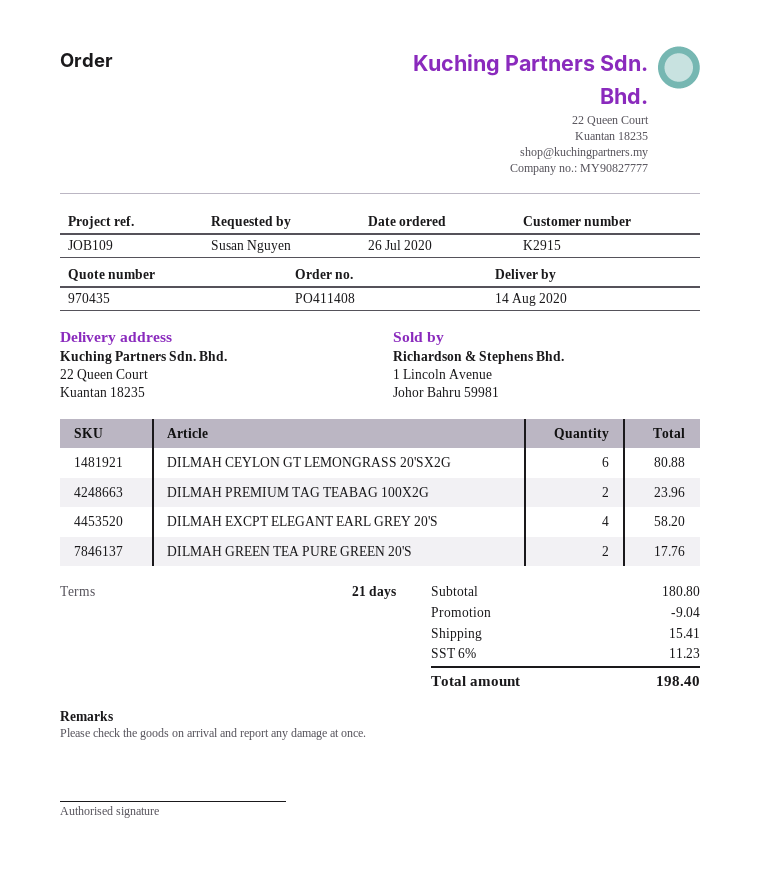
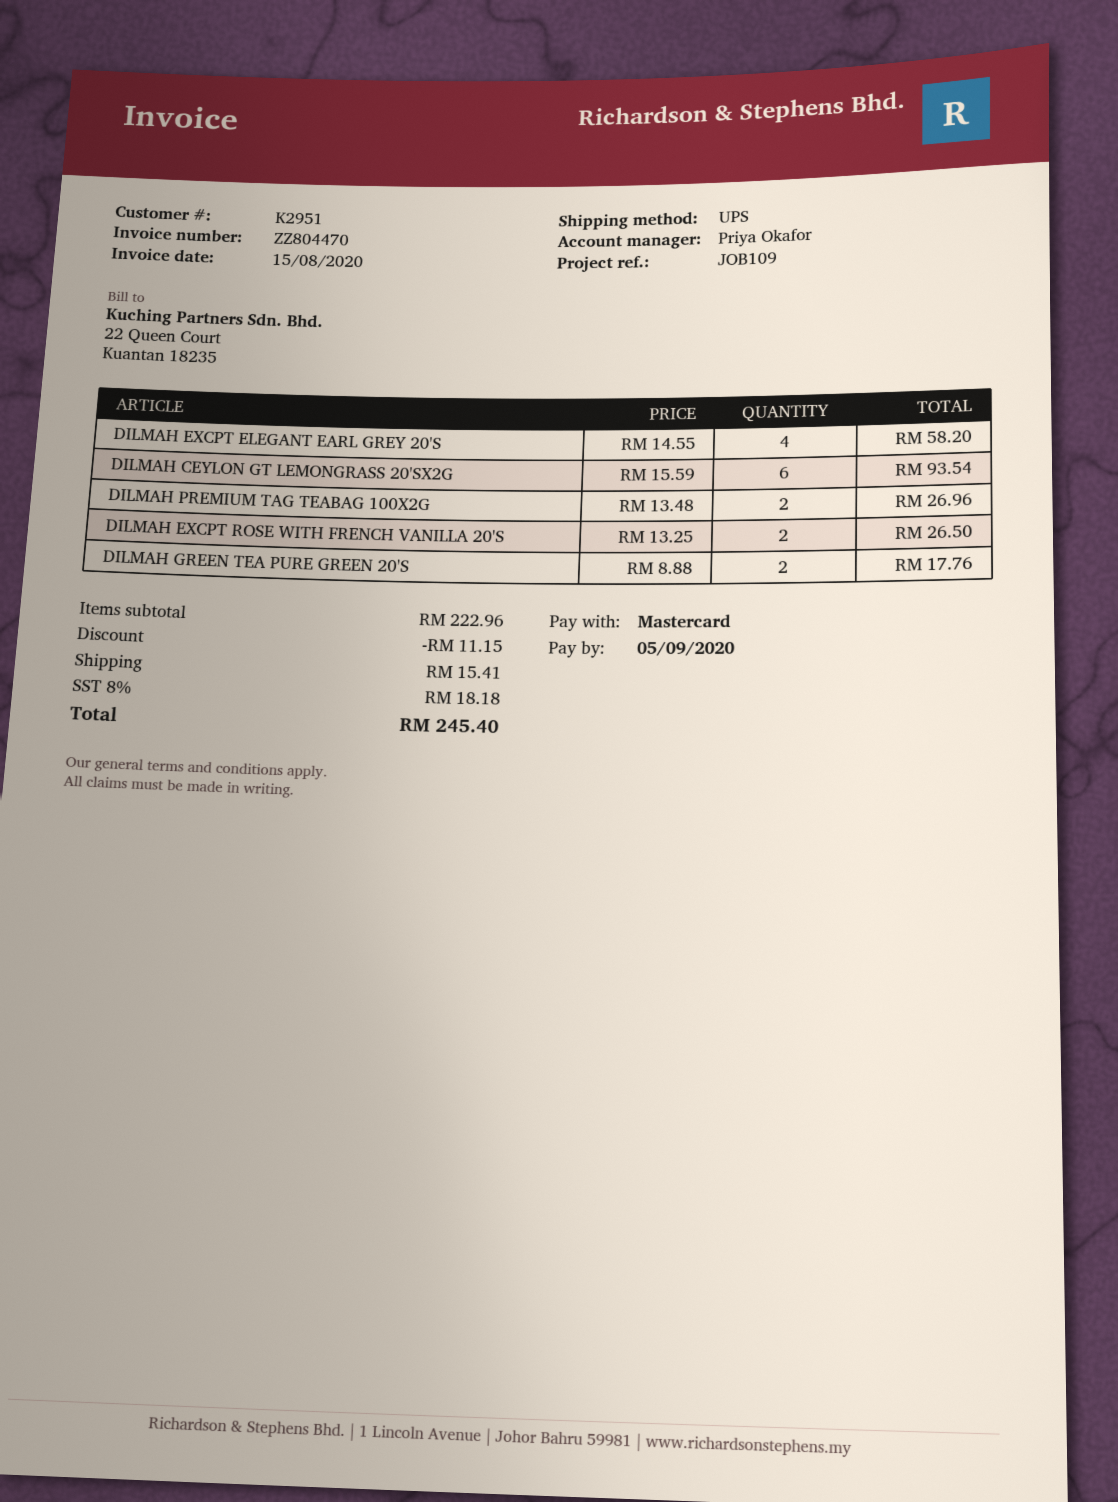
customer number: K2915 -> K2951
DILMAH CEYLON GT LEMONGRASS 20'SX2G: 6 for 80.88 -> 6 for 93.54
DILMAH PREMIUM TAG TEABAG 100X2G: 2 for 23.96 -> 2 for 26.96
DILMAH EXCPT ROSE WITH FRENCH VANILLA 20'S: none -> 2 for 26.50
subtotal: 180.80 -> 222.96
discount: 9.04 -> 11.15
tax: 6% = 11.23 -> 8% = 18.18
total: 198.40 -> 245.40

